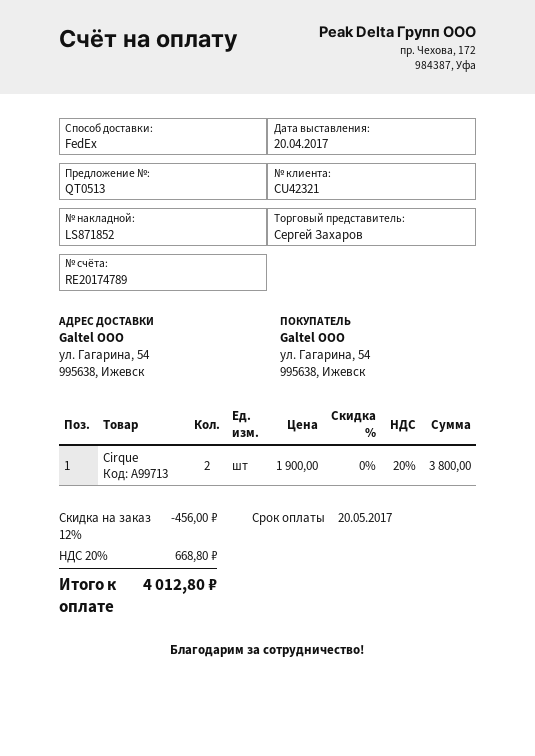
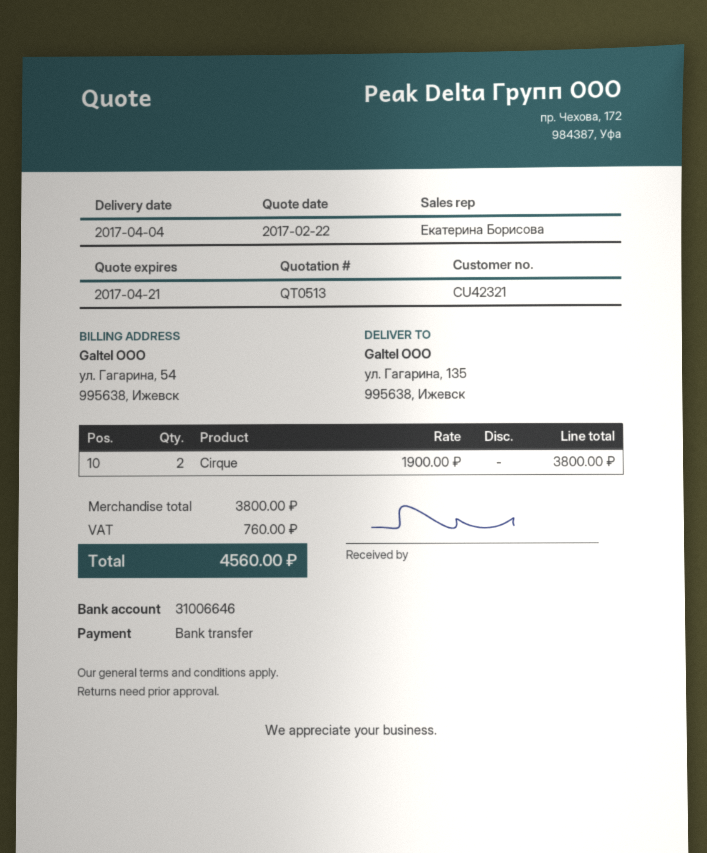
sales rep: Сергей Захаров -> Екатерина Борисова
ship to: ул. Гагарина, 54, 995638, Ижевск -> ул. Гагарина, 135, 995638, Ижевск
discount: 12% = 456.00 -> none
tax: 668.80 -> 760.00
total: 4012.80 -> 4560.00

